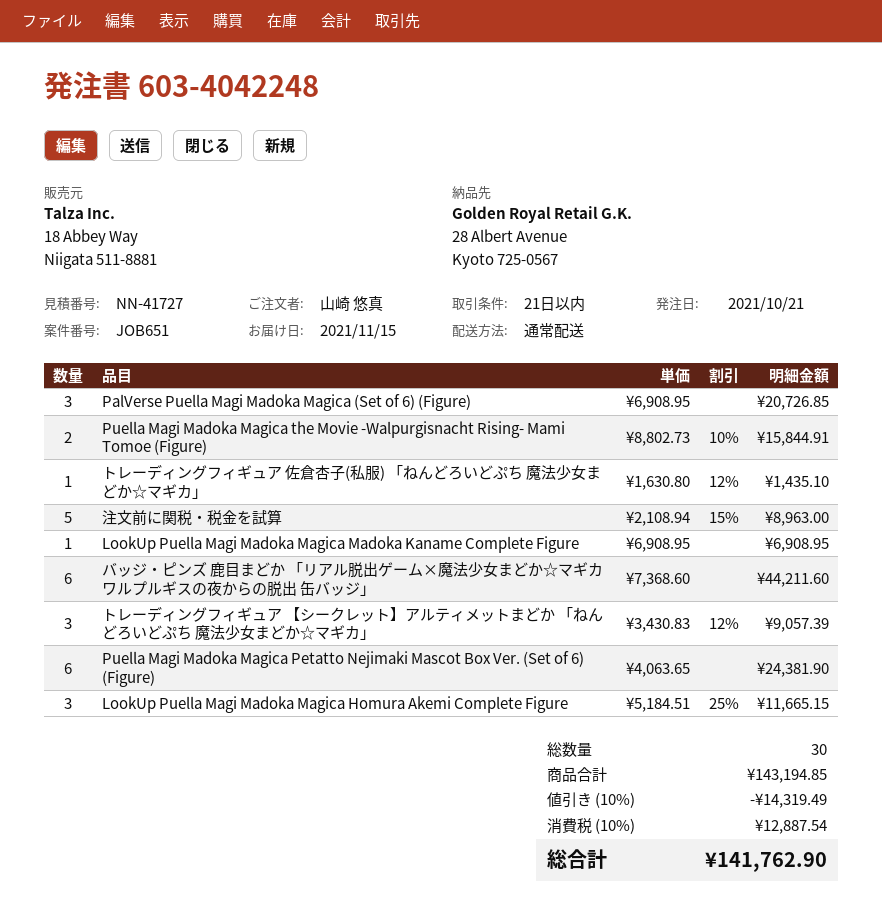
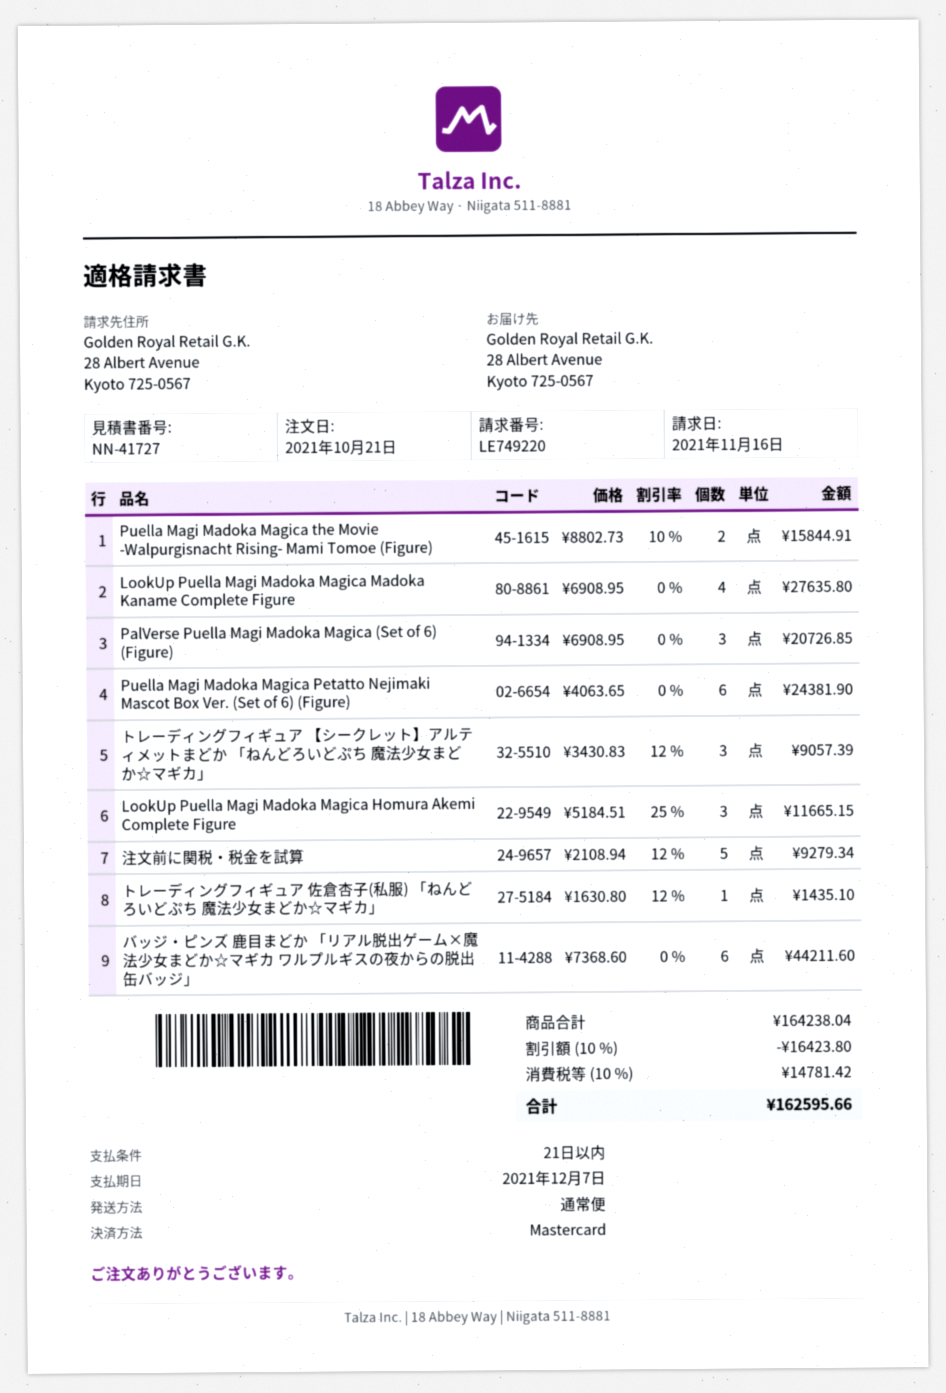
注文前に関税・税金を試算: 5 x 2108.94 - 15% = 8963.00 -> 5 x 2108.94 - 12% = 9279.34
LookUp Puella Magi Madoka Magica Madoka Kaname Complete Figure: 1 x 6908.95 = 6908.95 -> 4 x 6908.95 = 27635.80
subtotal: 143194.85 -> 164238.04
discount: 10% = 14319.49 -> 10% = 16423.80
tax: 10% = 12887.54 -> 10% = 14781.42
total: 141762.90 -> 162595.66

